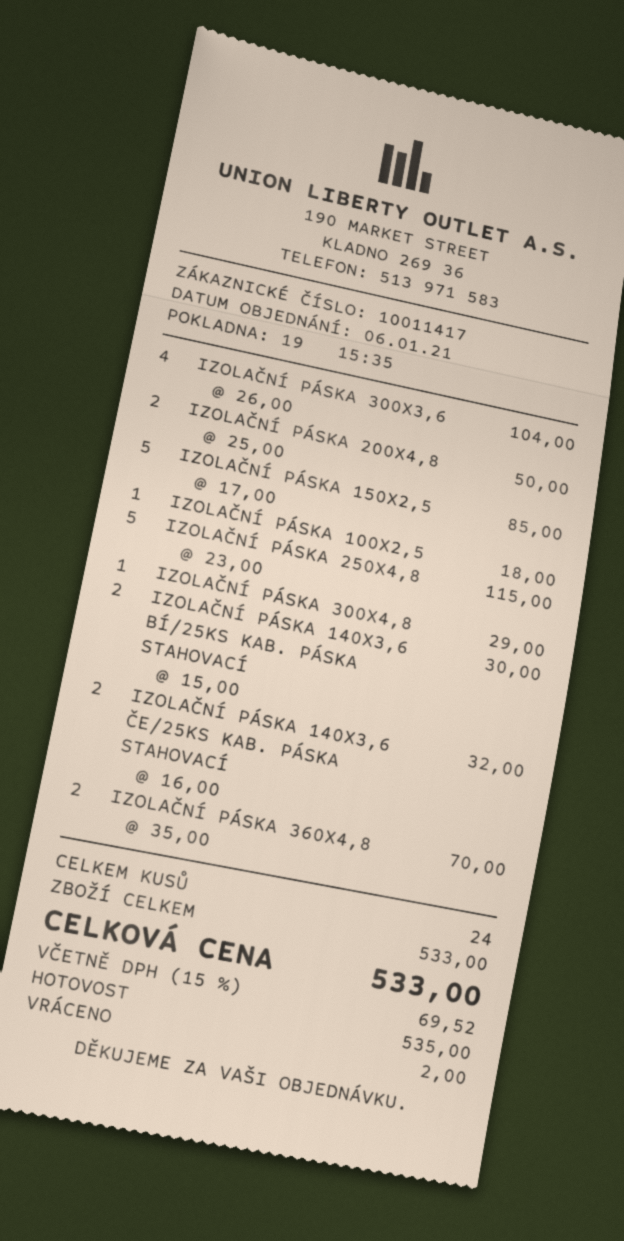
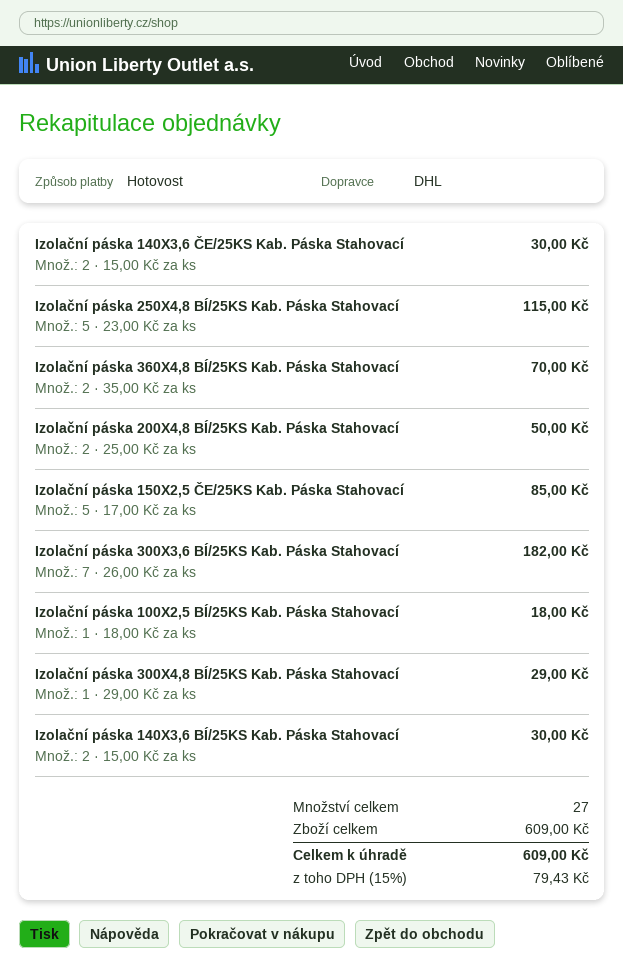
IZOLAČNÍ PÁSKA 300X3,6: 4 x 26.00 = 104.00 -> 7 x 26.00 = 182.00
IZOLAČNÍ PÁSKA 140X3,6 ČE/25KS KAB. PÁSKA STAHOVACÍ: 2 x 16.00 = 32.00 -> 2 x 15.00 = 30.00
total quantity: 24 -> 27
subtotal: 533.00 -> 609.00
tax: 15% = 69.52 -> 15% = 79.43
total: 533.00 -> 609.00

